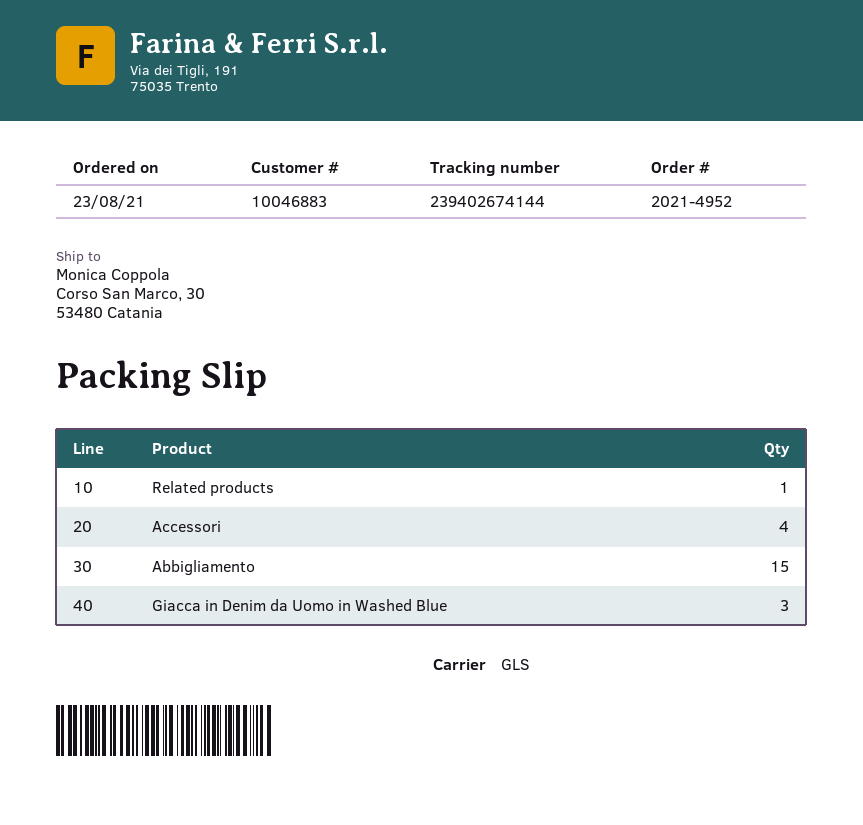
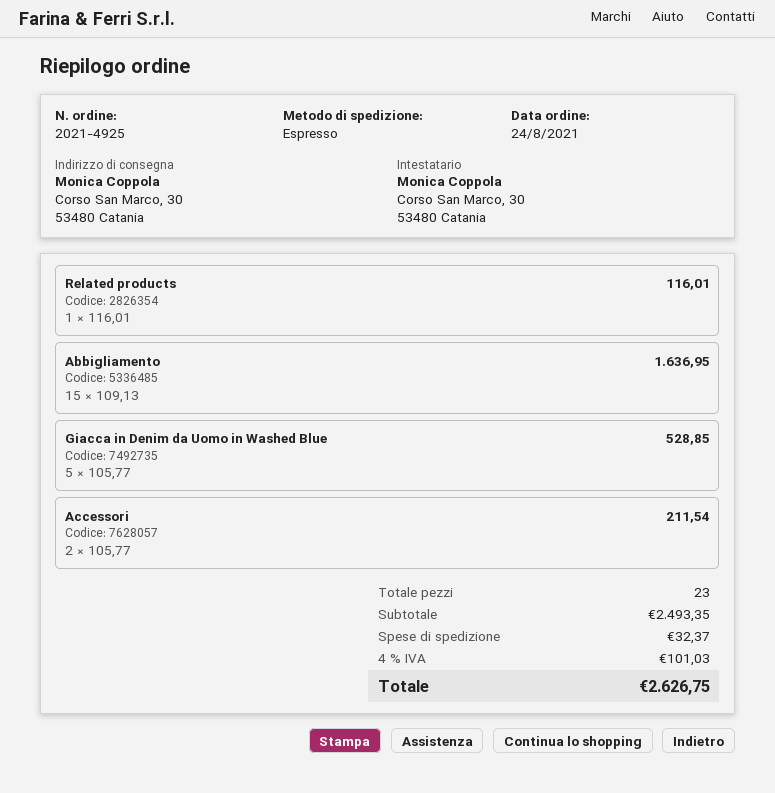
order number: 2021-4952 -> 2021-4925
order date: 2021-08-23 -> 2021-08-24
shipping method: GLS -> express
Accessori: 4 -> 2
Giacca in Denim da Uomo in Washed Blue: 3 -> 5

